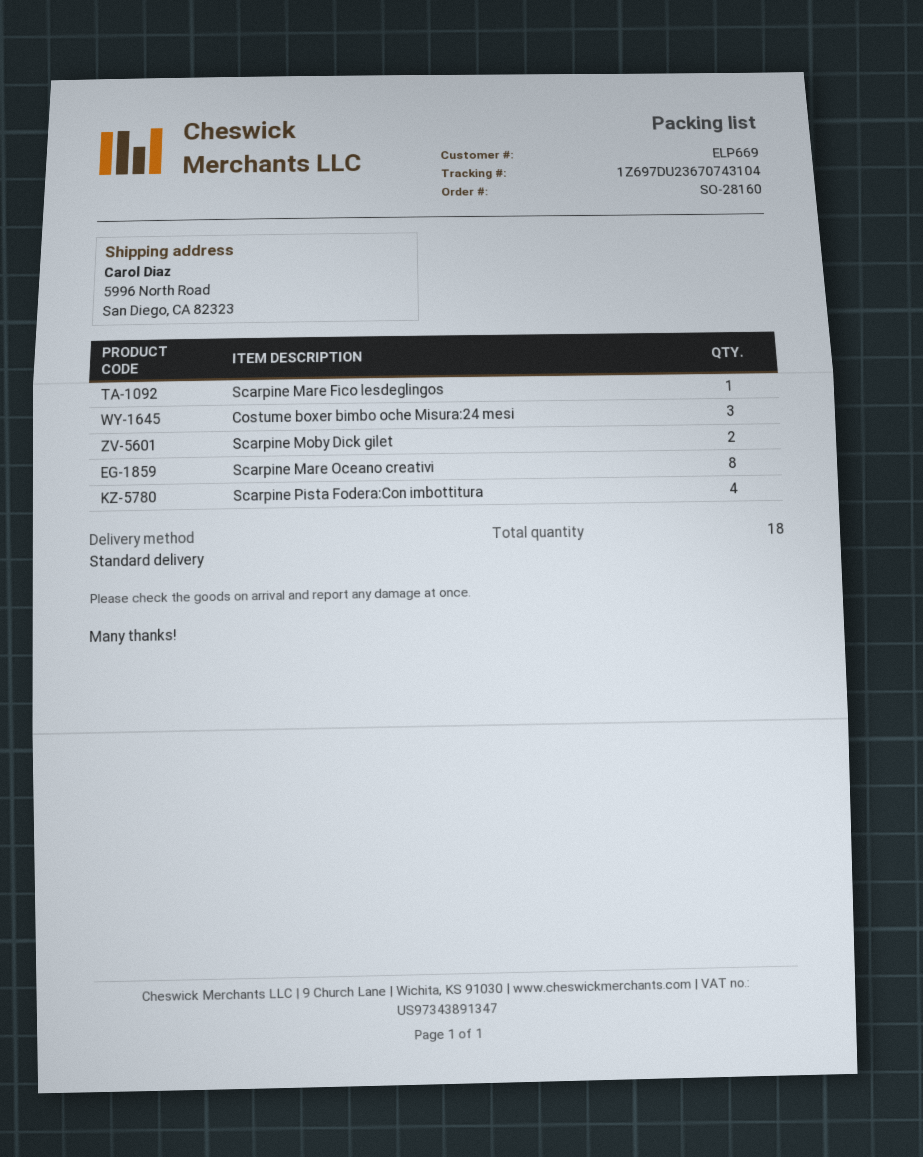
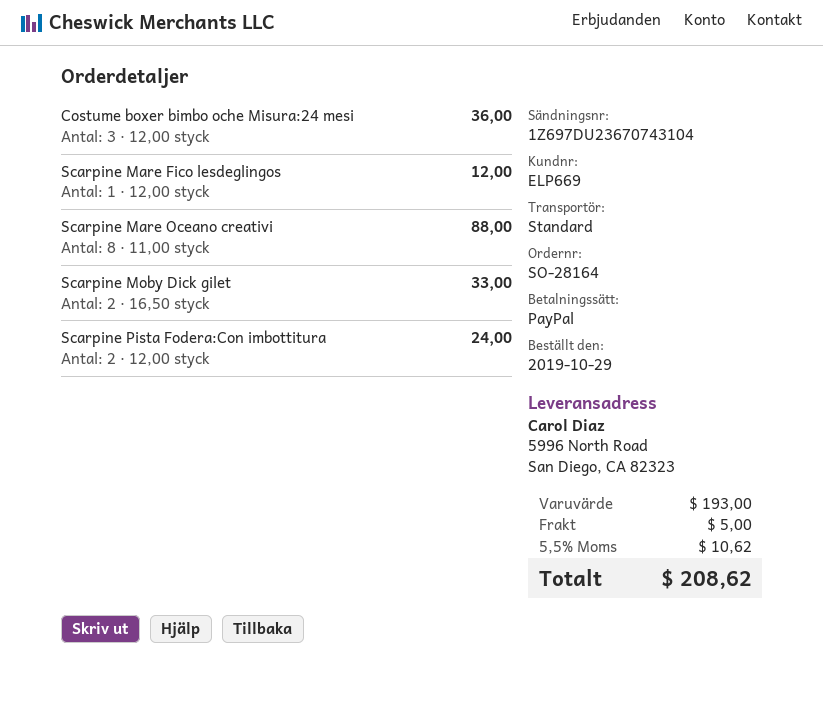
order number: SO-28160 -> SO-28164
Scarpine Pista Fodera:Con imbottitura: 4 -> 2

